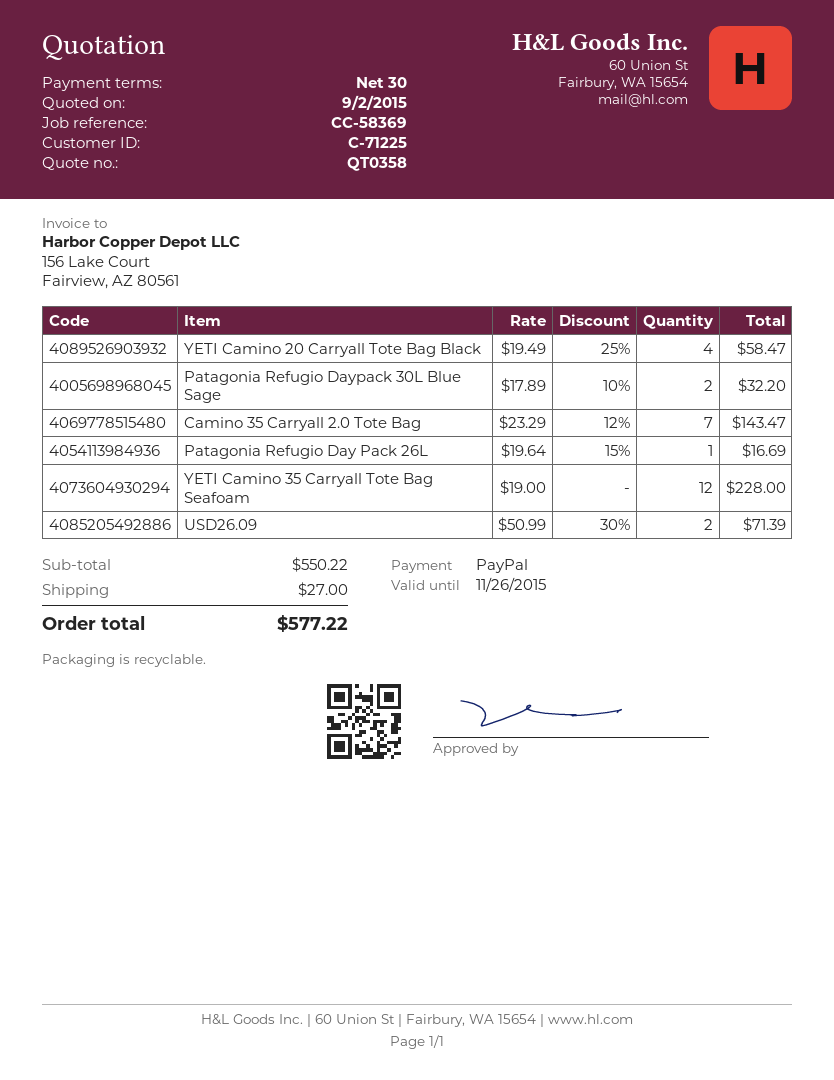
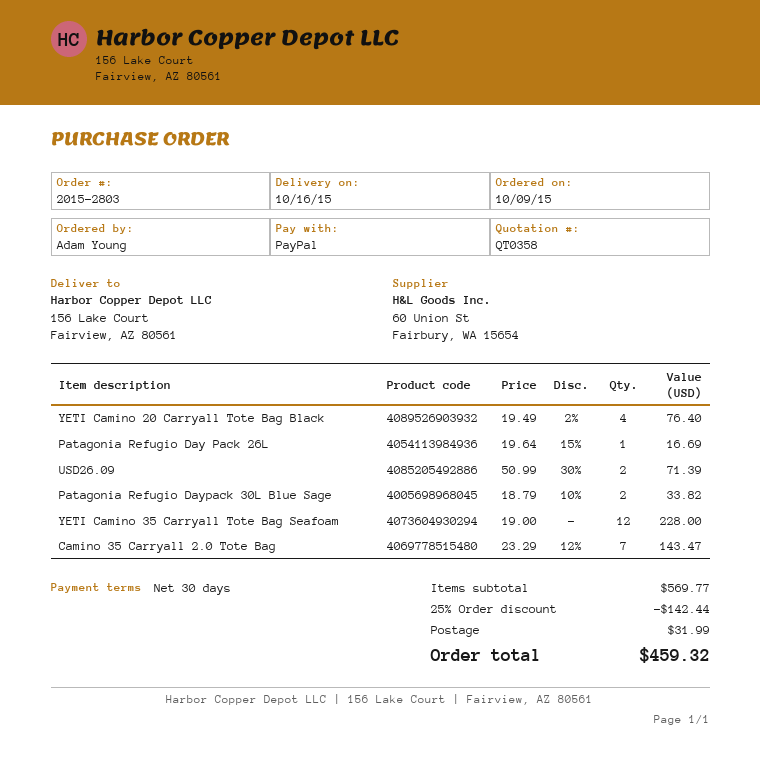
YETI Camino 20 Carryall Tote Bag Black: 4 x 19.49 - 25% = 58.47 -> 4 x 19.49 - 2% = 76.40
Patagonia Refugio Daypack 30L Blue Sage: 2 x 17.89 - 10% = 32.20 -> 2 x 18.79 - 10% = 33.82
subtotal: 550.22 -> 569.77
discount: none -> 25% = 142.44
shipping: 27.00 -> 31.99
total: 577.22 -> 459.32

